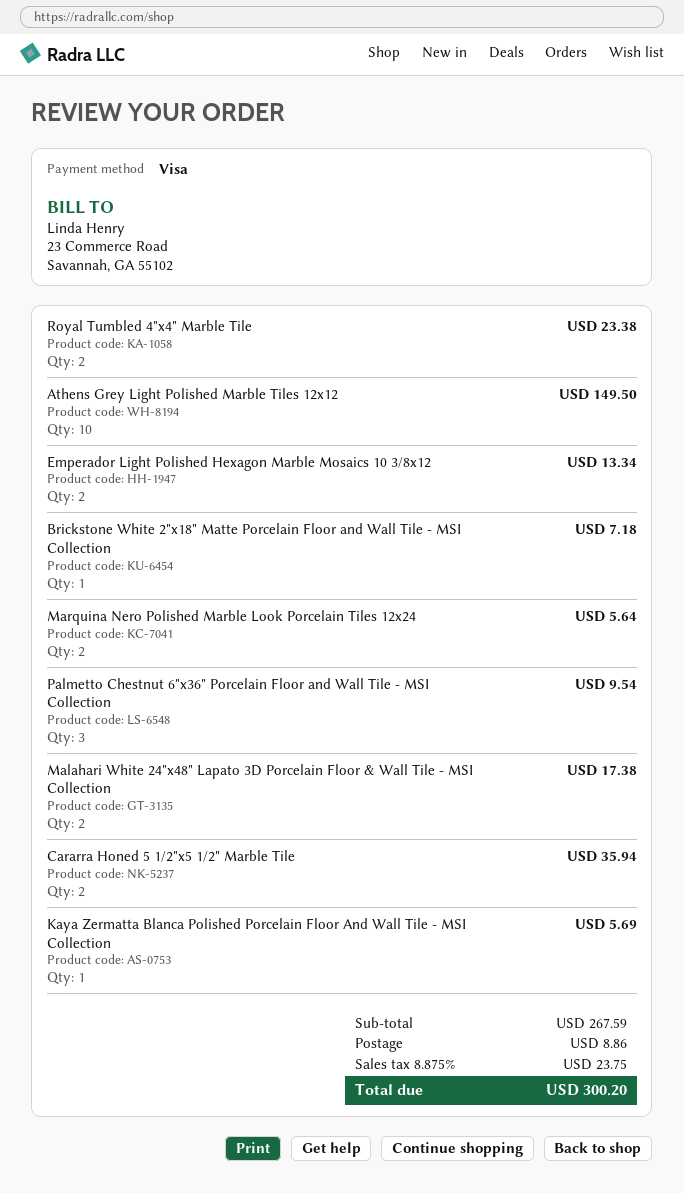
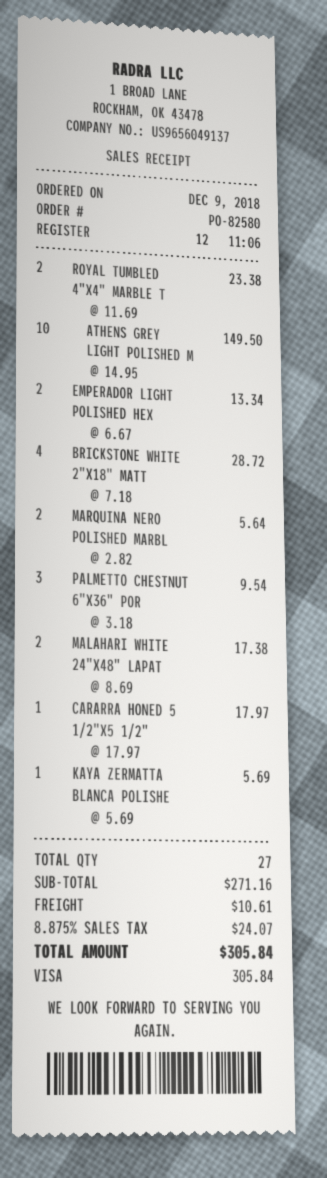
Brickstone White 2"x18" Matte Porcelain Floor and Wall Tile - MSI Collection: 1 for 7.18 -> 4 for 28.72
Cararra Honed 5 1/2"x5 1/2" Marble Tile: 2 for 35.94 -> 1 for 17.97
subtotal: 267.59 -> 271.16
shipping: 8.86 -> 10.61
tax: 8.875% = 23.75 -> 8.875% = 24.07
total: 300.20 -> 305.84

